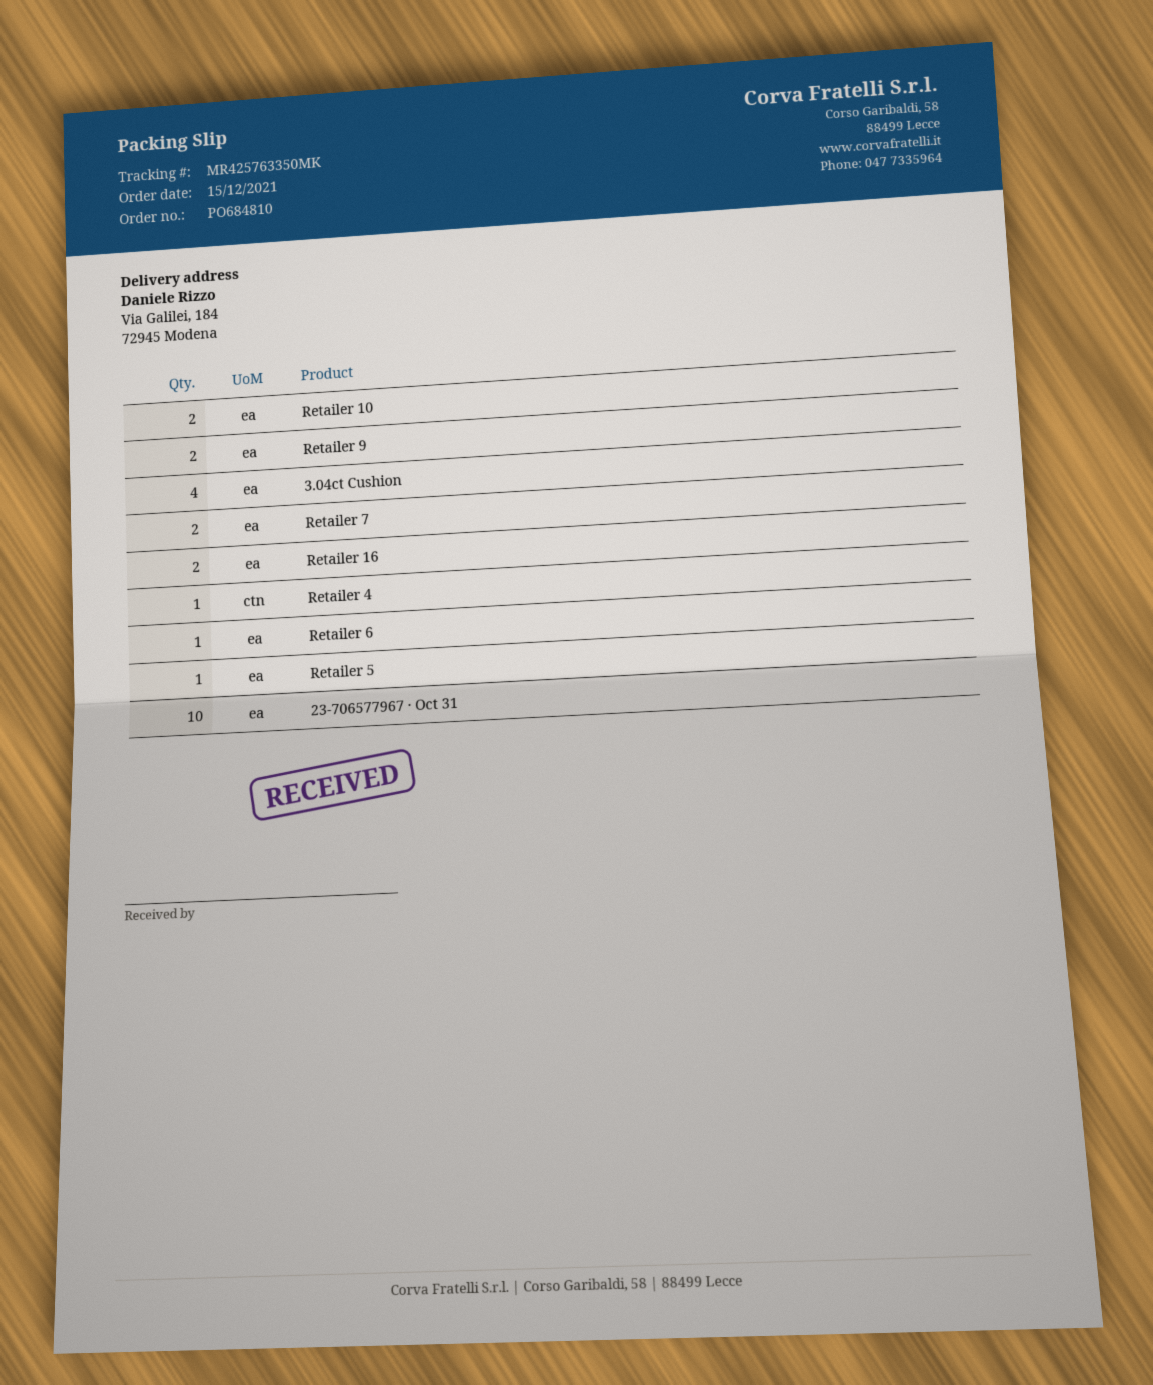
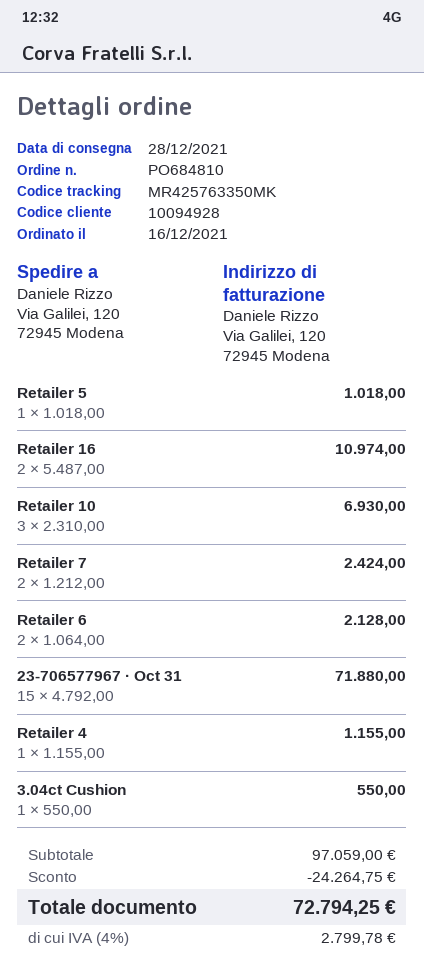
order date: 2021-12-15 -> 2021-12-16
ship to: Via Galilei, 184, 72945 Modena -> Via Galilei, 120, 72945 Modena
Retailer 10: 2 -> 3
Retailer 9: 2 -> none
3.04ct Cushion: 4 -> 1
Retailer 6: 1 -> 2
23-706577967 · Oct 31: 10 -> 15

